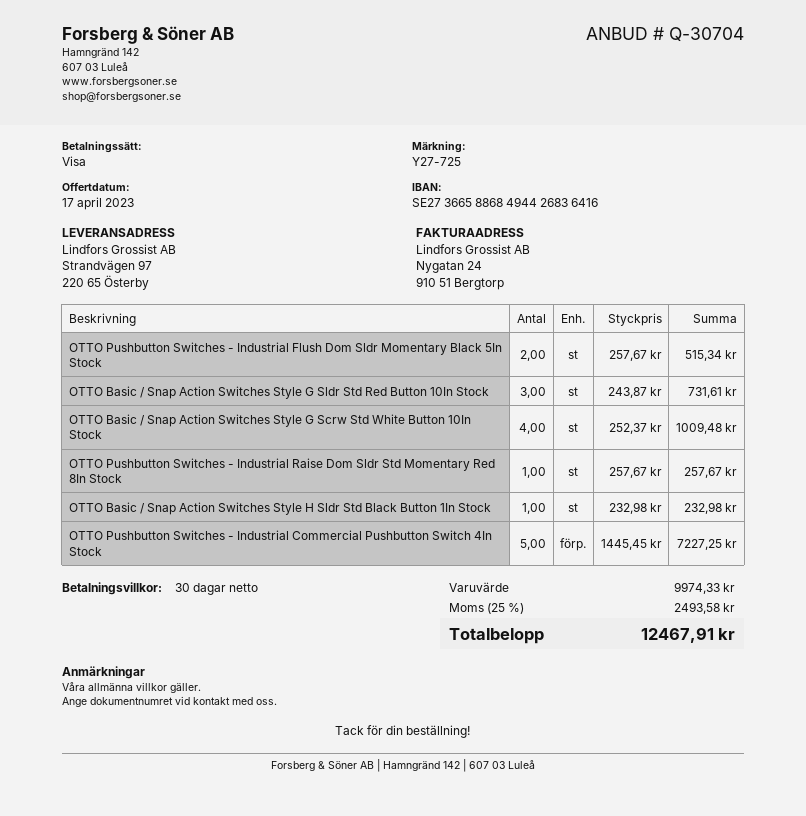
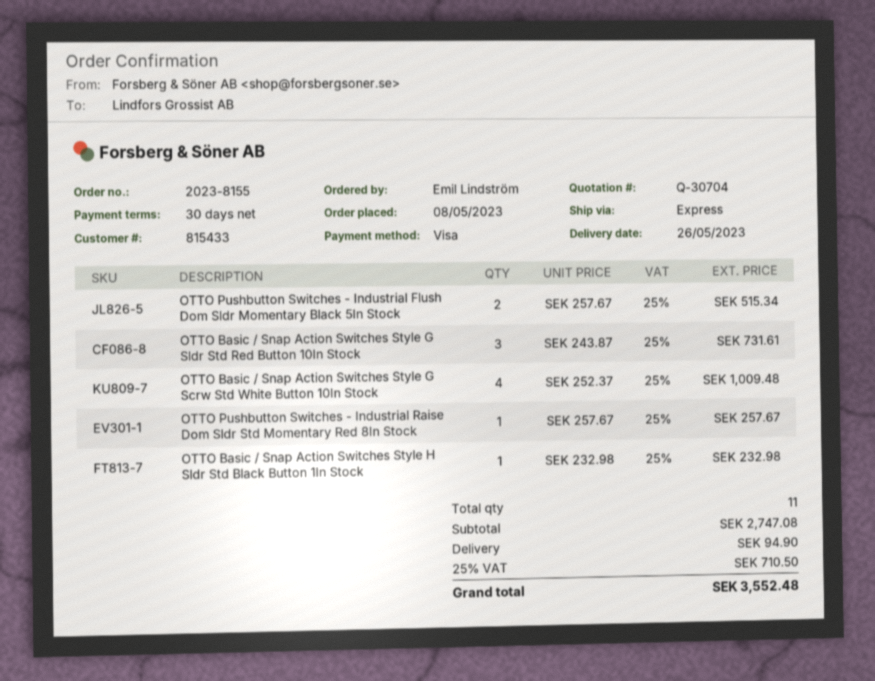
OTTO Pushbutton Switches - Industrial Commercial Pushbutton Switch 4In Stock: 5 x 1445.45 = 7227.25 -> none
subtotal: 9974.33 -> 2747.08
shipping: none -> 94.90
tax: 25% = 2493.58 -> 25% = 710.50
total: 12467.91 -> 3552.48

